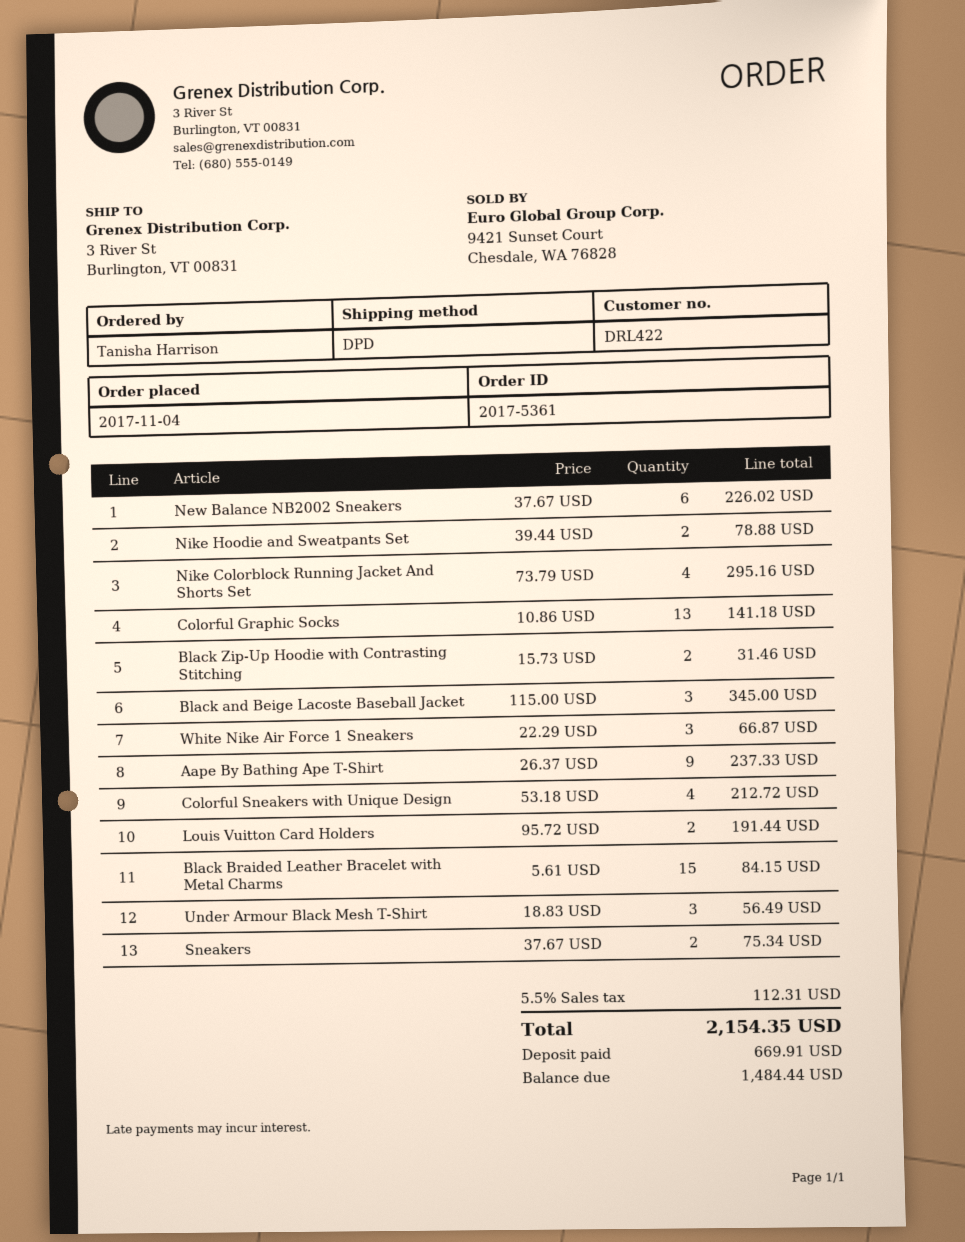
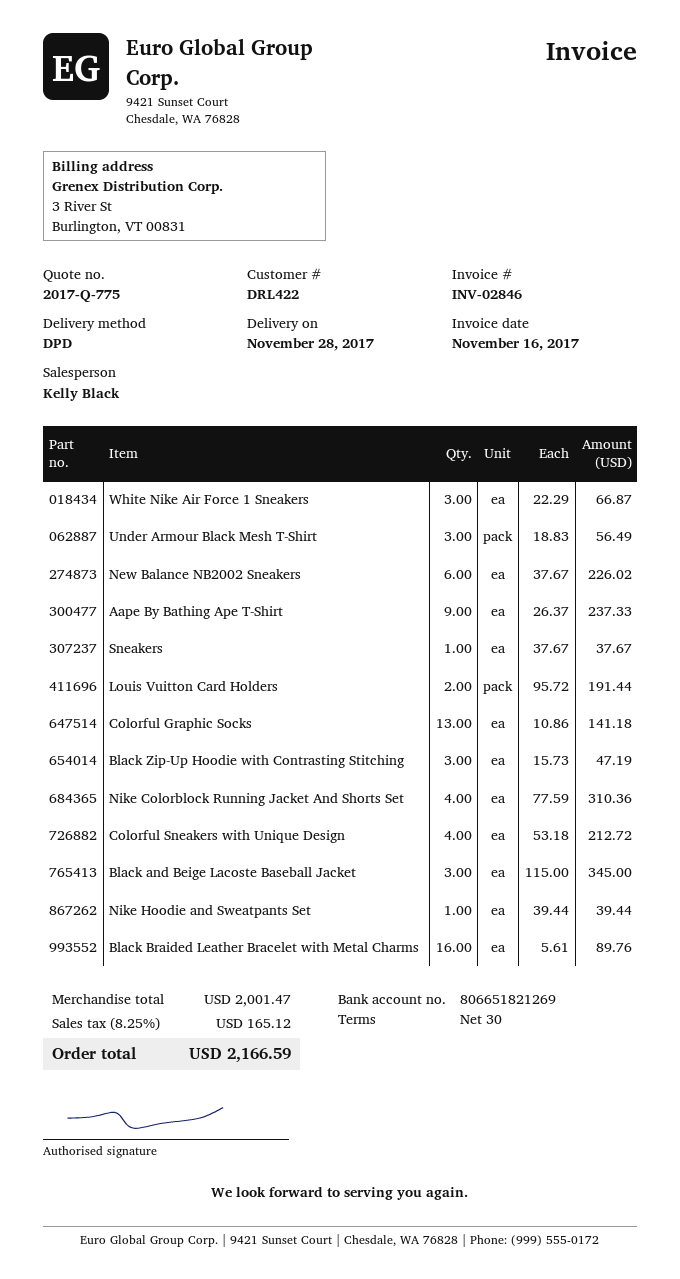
Nike Hoodie and Sweatpants Set: 2 x 39.44 = 78.88 -> 1 x 39.44 = 39.44
Nike Colorblock Running Jacket And Shorts Set: 4 x 73.79 = 295.16 -> 4 x 77.59 = 310.36
Black Zip-Up Hoodie with Contrasting Stitching: 2 x 15.73 = 31.46 -> 3 x 15.73 = 47.19
Black Braided Leather Bracelet with Metal Charms: 15 x 5.61 = 84.15 -> 16 x 5.61 = 89.76
Sneakers: 2 x 37.67 = 75.34 -> 1 x 37.67 = 37.67
tax: 5.5% = 112.31 -> 8.25% = 165.12
total: 2154.35 -> 2166.59

